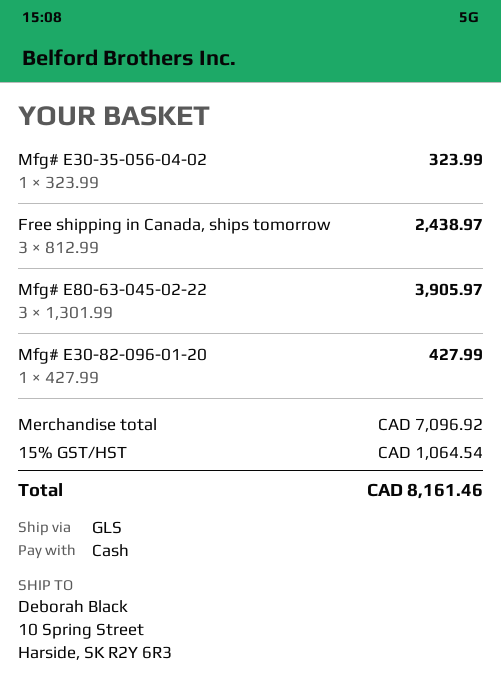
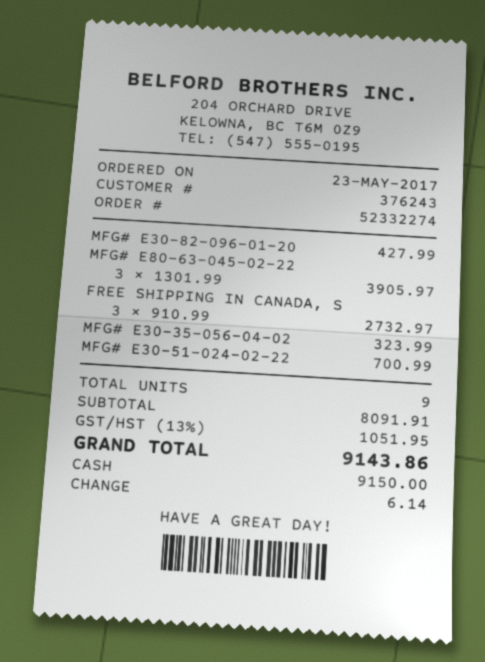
Free shipping in Canada, ships tomorrow: 3 x 812.99 = 2438.97 -> 3 x 910.99 = 2732.97
MFG# E30-51-024-02-22: none -> 1 x 700.99 = 700.99
subtotal: 7096.92 -> 8091.91
tax: 15% = 1064.54 -> 13% = 1051.95
total: 8161.46 -> 9143.86

